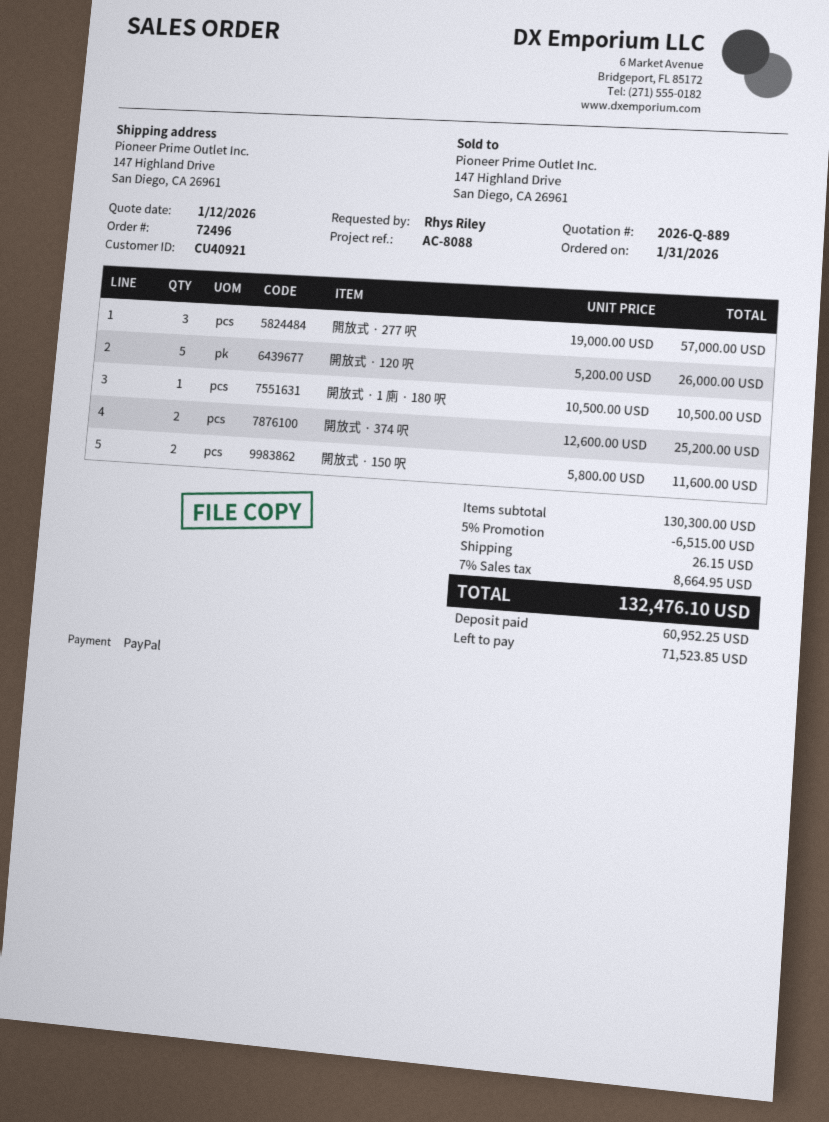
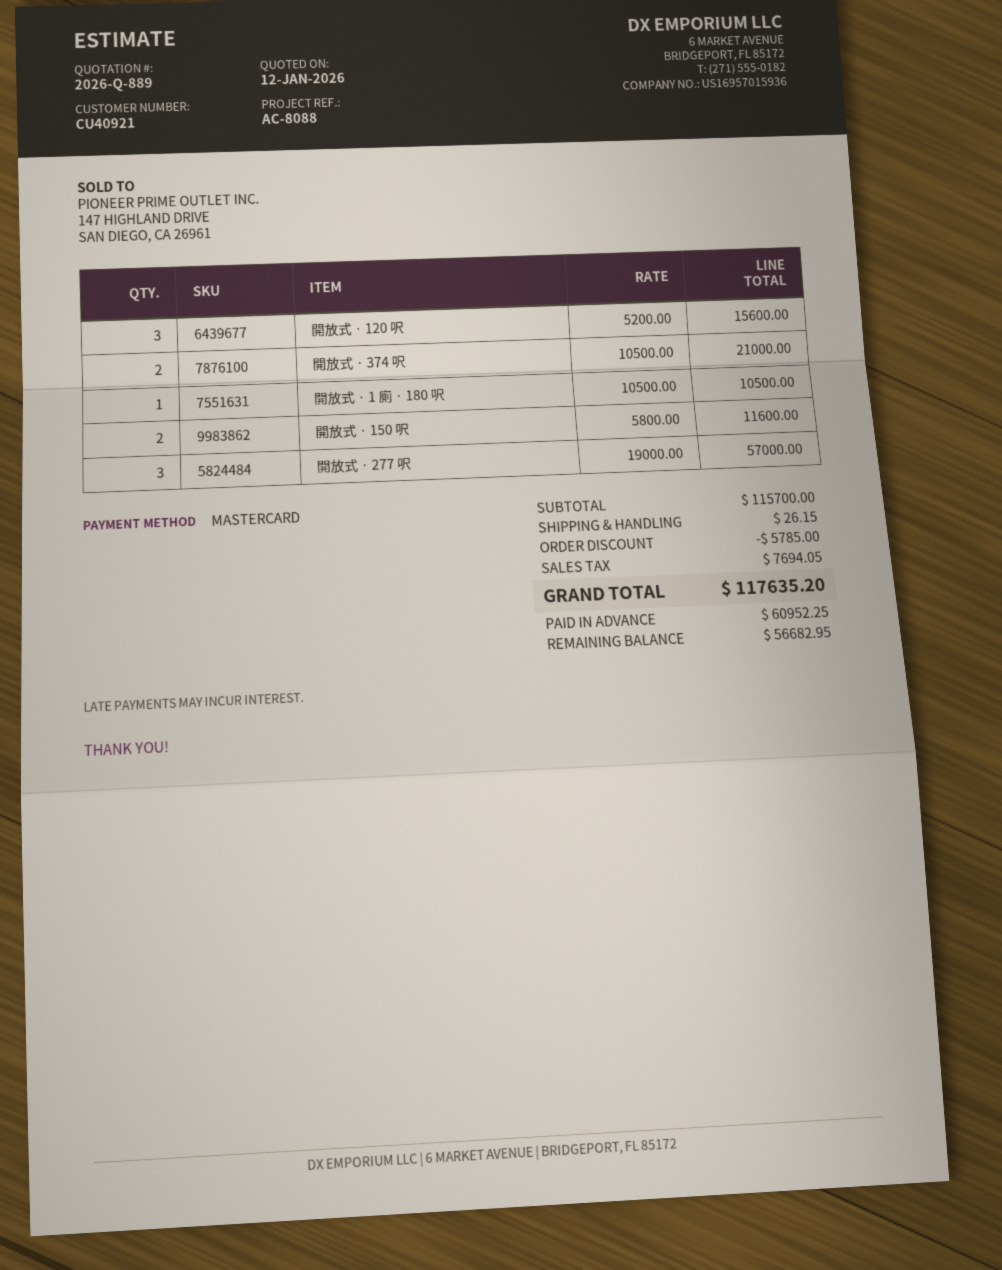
payment method: PayPal -> Mastercard
開放式 · 120 呎: 5 x 5200.00 = 26000.00 -> 3 x 5200.00 = 15600.00
開放式 · 374 呎: 2 x 12600.00 = 25200.00 -> 2 x 10500.00 = 21000.00
subtotal: 130300.00 -> 115700.00
discount: 6515.00 -> 5785.00
tax: 8664.95 -> 7694.05
total: 132476.10 -> 117635.20
balance: 71523.85 -> 56682.95

